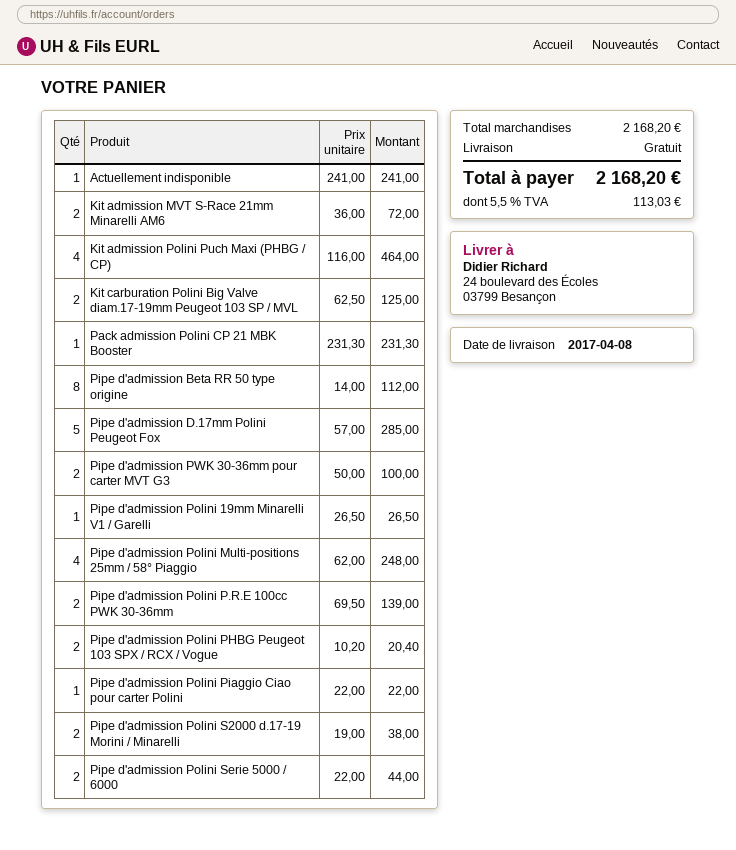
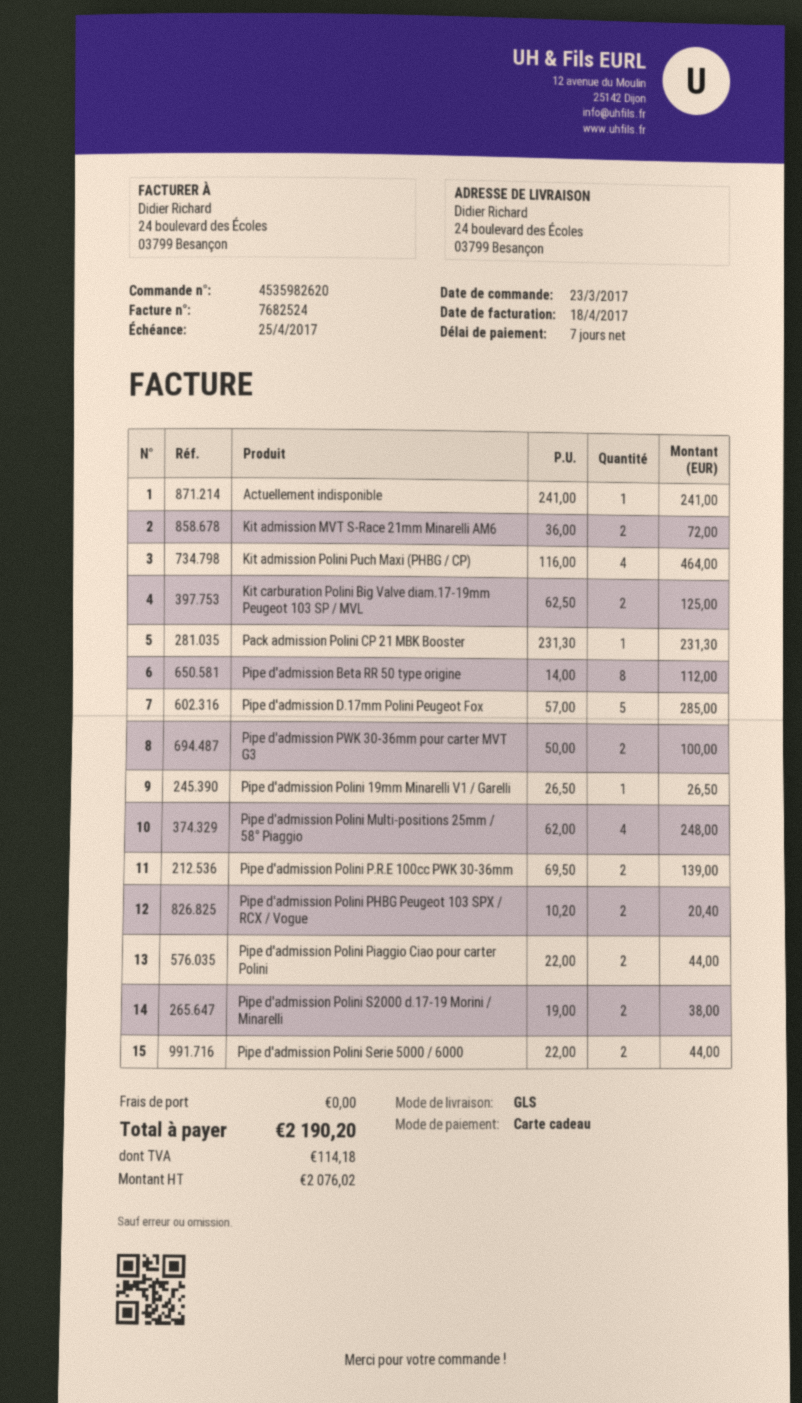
Pipe d'admission Polini Piaggio Ciao pour carter Polini: 1 x 22.00 = 22.00 -> 2 x 22.00 = 44.00
tax: 113.03 -> 114.18
total: 2168.20 -> 2190.20

